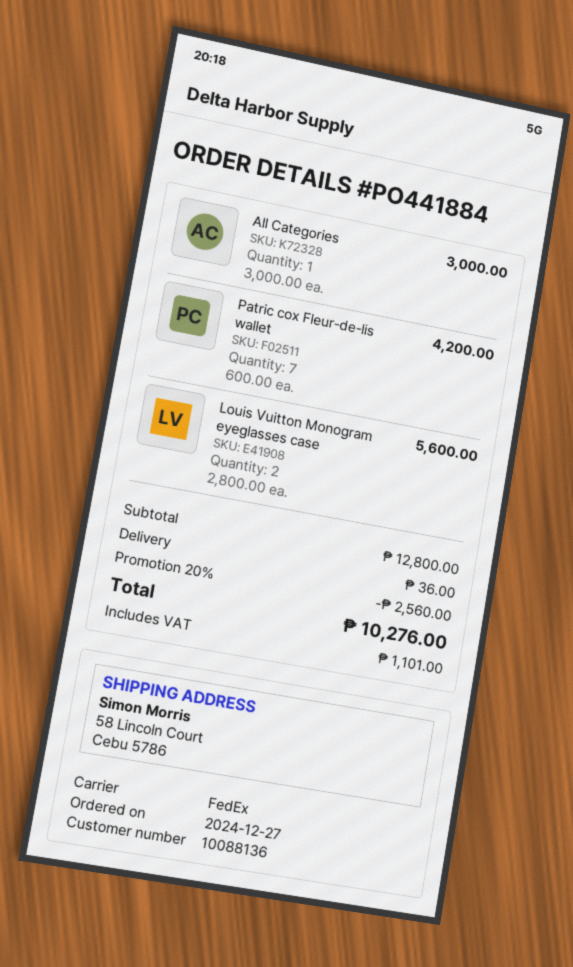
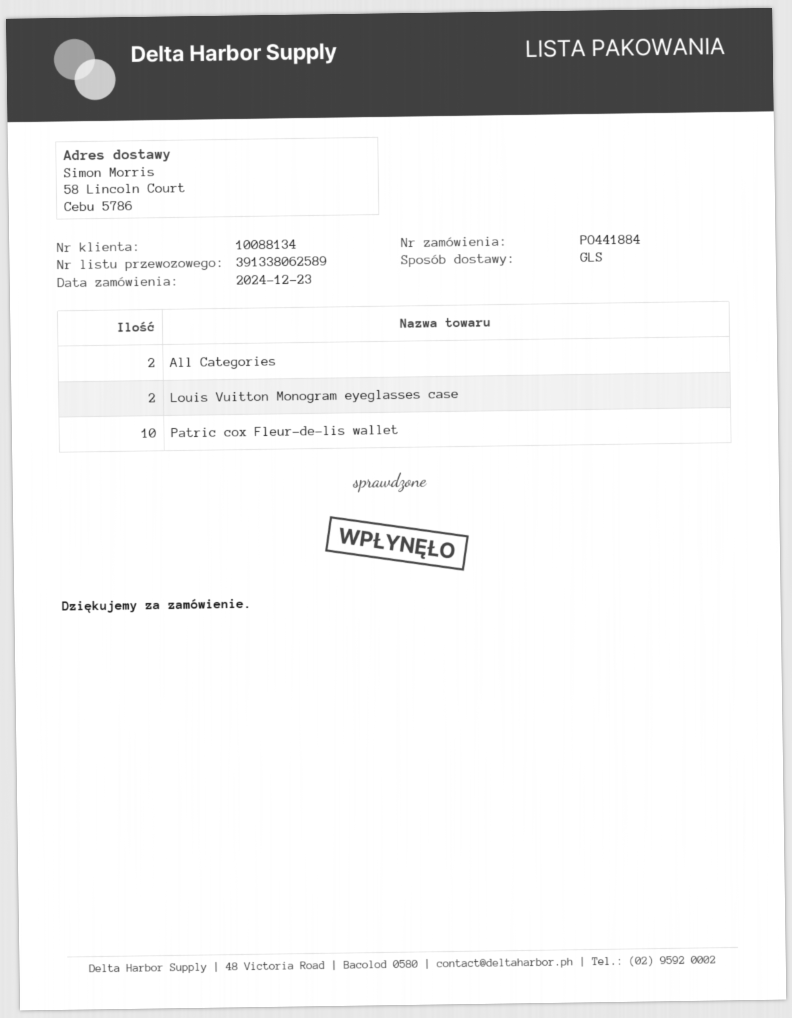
order date: 2024-12-27 -> 2024-12-23
customer number: 10088136 -> 10088134
shipping method: FedEx -> GLS
All Categories: 1 -> 2
Patric cox Fleur-de-lis wallet: 7 -> 10

